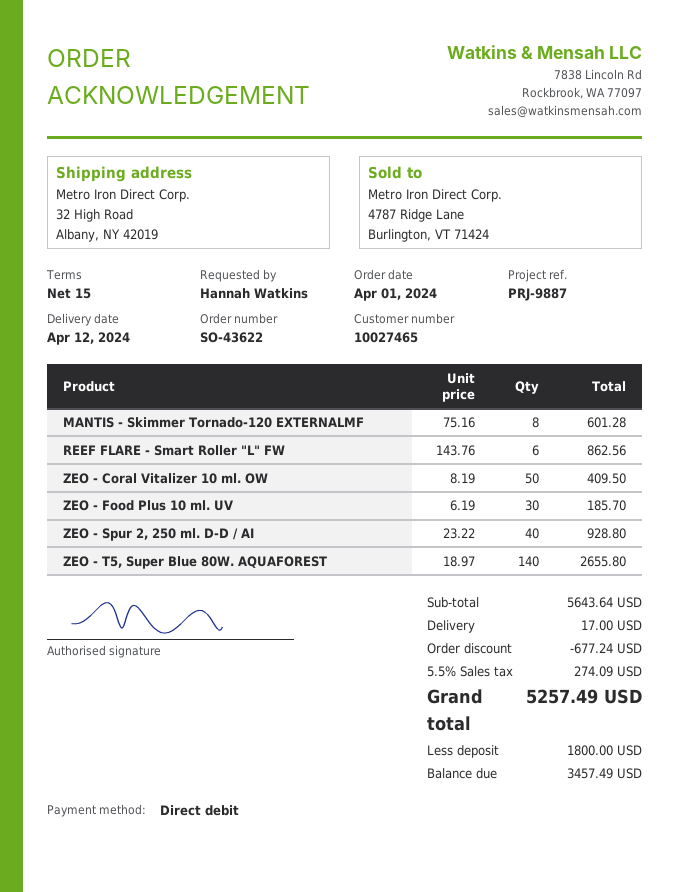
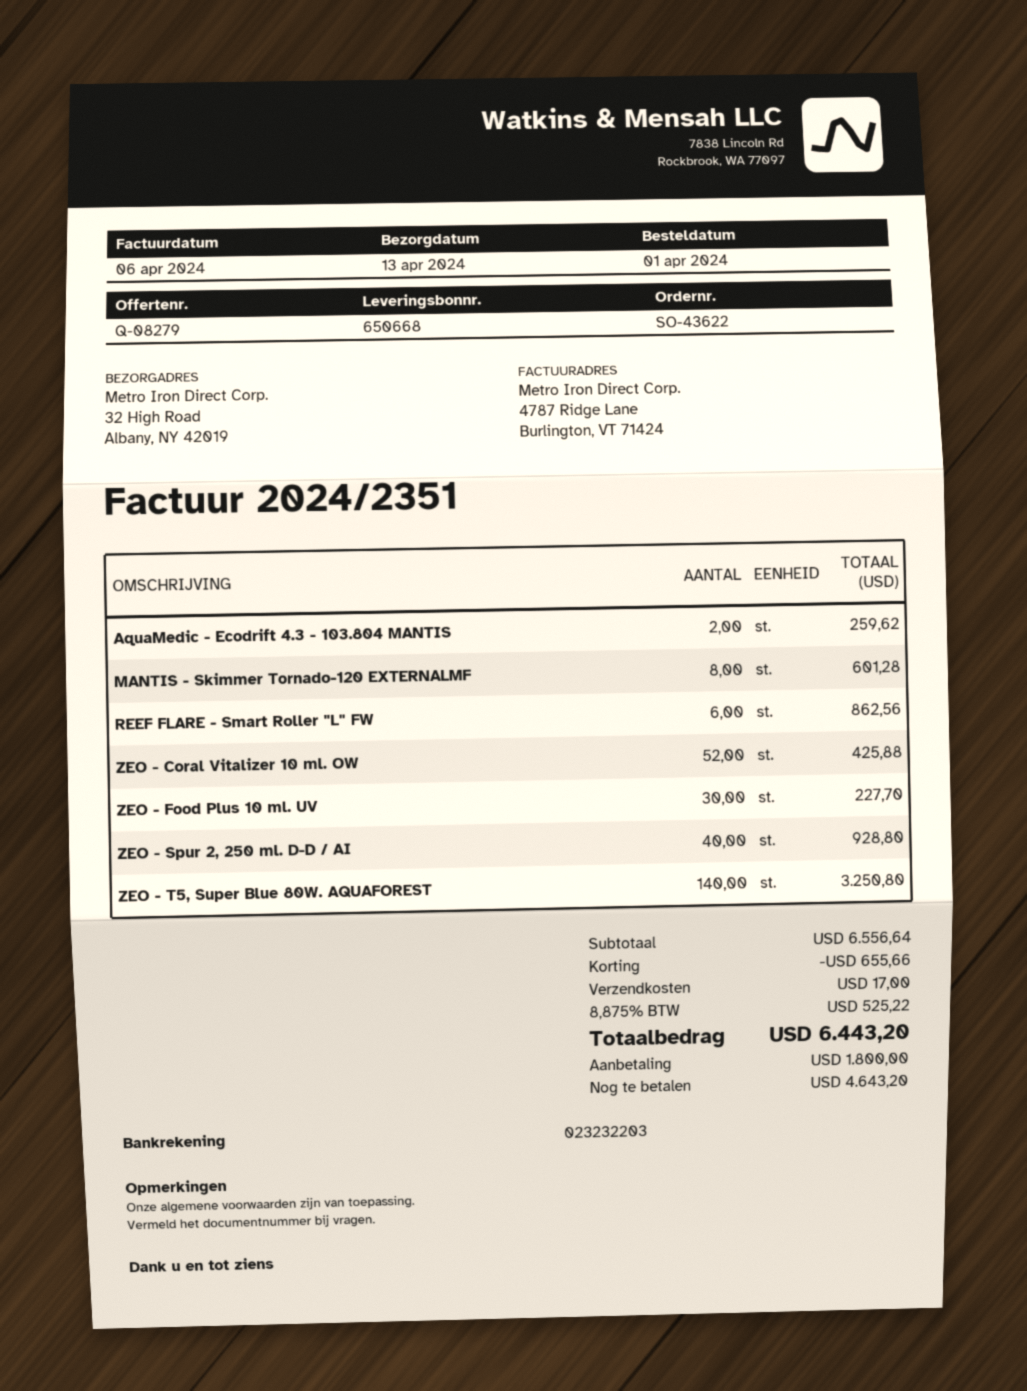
delivery date: 2024-04-12 -> 2024-04-13
ZEO - Coral Vitalizer 10 ml. OW: 50 for 409.50 -> 52 for 425.88
ZEO - Food Plus 10 ml. UV: 30 for 185.70 -> 30 for 227.70
ZEO - T5, Super Blue 80W. AQUAFOREST: 140 for 2655.80 -> 140 for 3250.80
AquaMedic - Ecodrift 4.3 - 103.804 MANTIS: none -> 2 for 259.62
subtotal: 5643.64 -> 6556.64
discount: 677.24 -> 655.66
tax: 5.5% = 274.09 -> 8.875% = 525.22
total: 5257.49 -> 6443.20
balance: 3457.49 -> 4643.20

